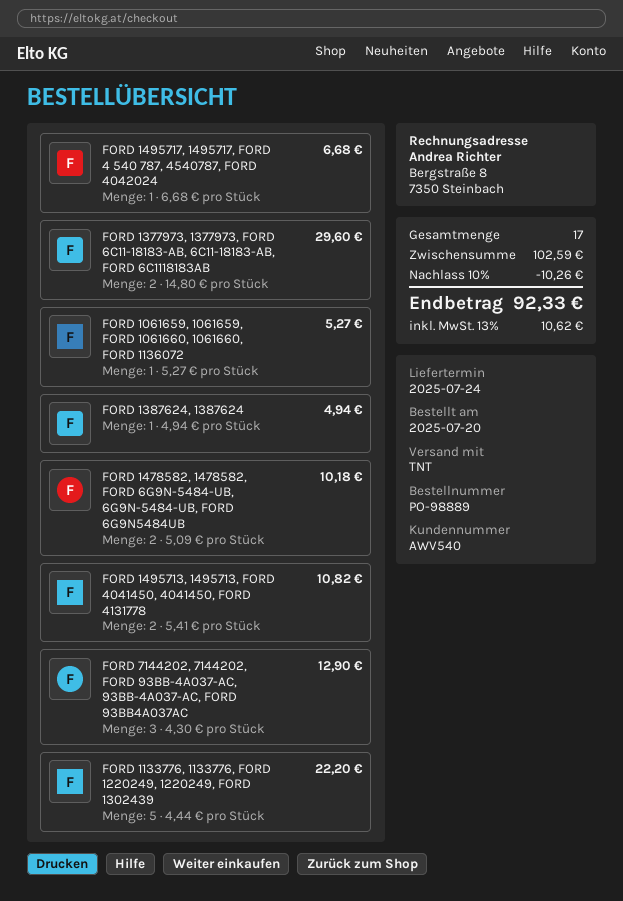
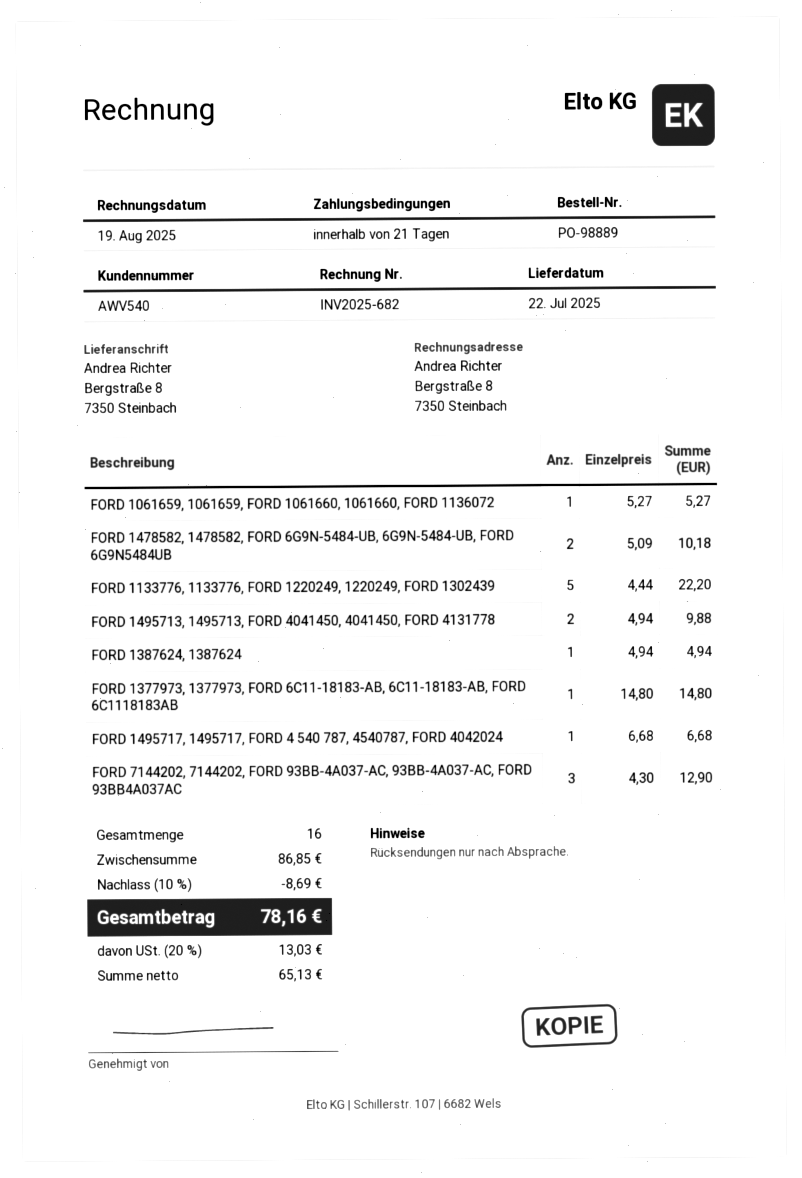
delivery date: 2025-07-24 -> 2025-07-22
FORD 1377973, 1377973, FORD 6C11-18183-AB, 6C11-18183-AB, FORD 6C1118183AB: 2 x 14.80 = 29.60 -> 1 x 14.80 = 14.80
FORD 1495713, 1495713, FORD 4041450, 4041450, FORD 4131778: 2 x 5.41 = 10.82 -> 2 x 4.94 = 9.88
total quantity: 17 -> 16
subtotal: 102.59 -> 86.85
discount: 10% = 10.26 -> 10% = 8.69
tax: 13% = 10.62 -> 20% = 13.03
total: 92.33 -> 78.16

